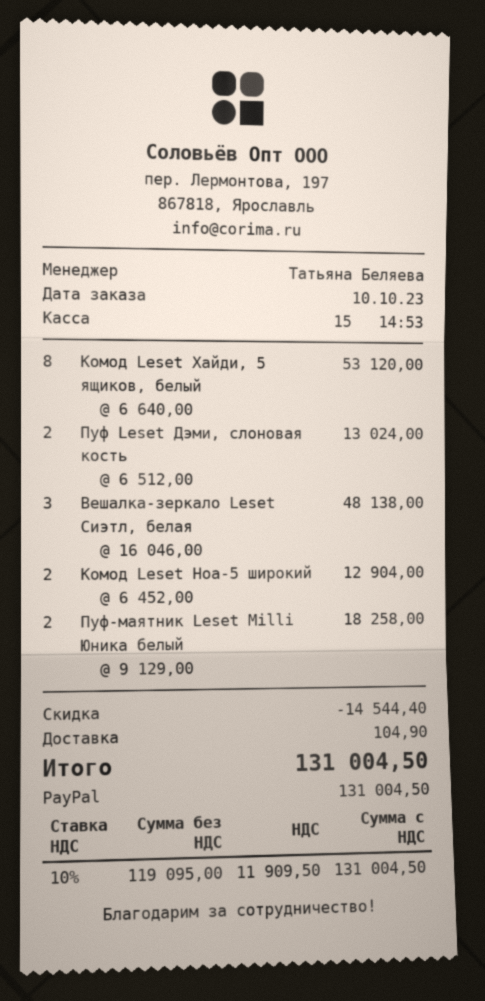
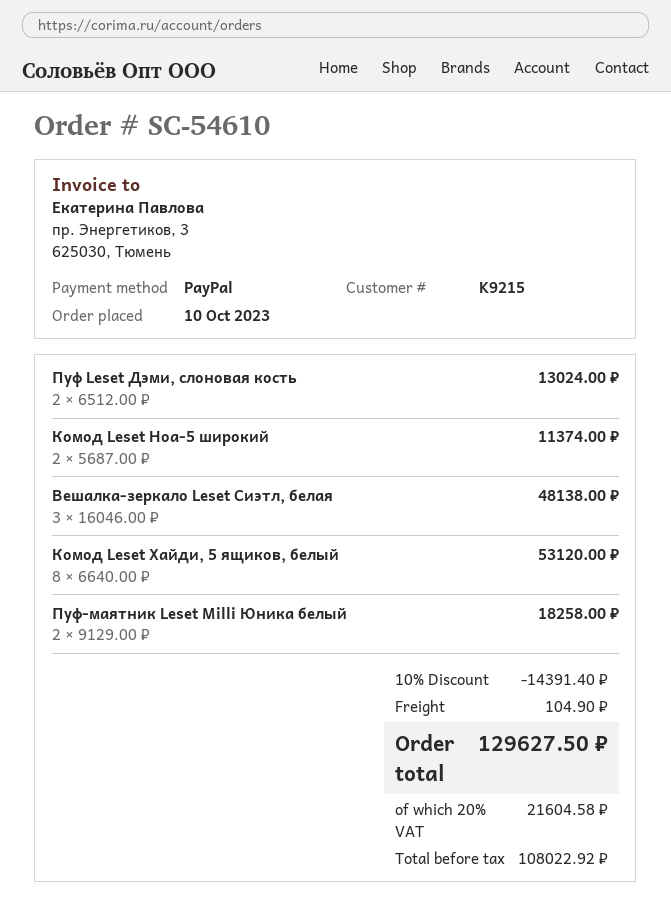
Комод Leset Ноа-5 широкий: 2 x 6452.00 = 12904.00 -> 2 x 5687.00 = 11374.00
discount: 14544.40 -> 14391.40
net: 119095.00 -> 108022.92
tax: 10% = 11909.50 -> 20% = 21604.58
total: 131004.50 -> 129627.50

